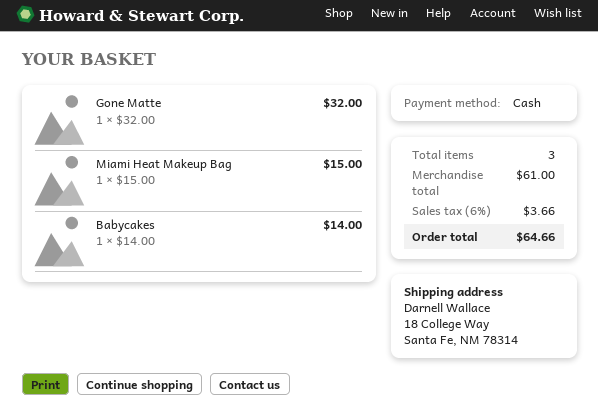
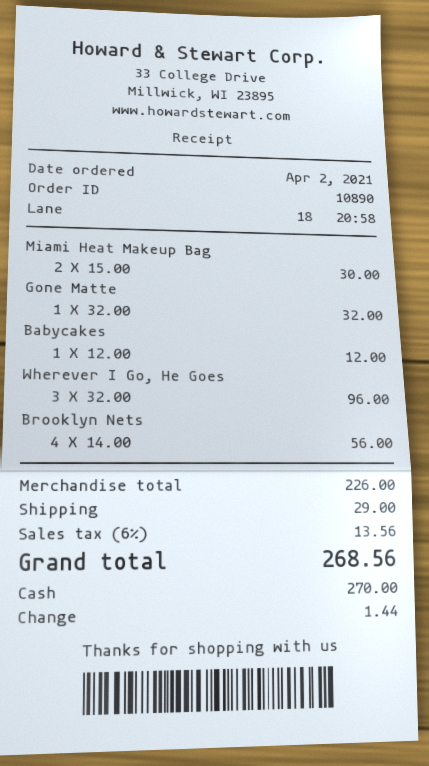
Miami Heat Makeup Bag: 1 x 15.00 = 15.00 -> 2 x 15.00 = 30.00
Babycakes: 1 x 14.00 = 14.00 -> 1 x 12.00 = 12.00
Wherever I Go, He Goes: none -> 3 x 32.00 = 96.00
Brooklyn Nets: none -> 4 x 14.00 = 56.00
subtotal: 61.00 -> 226.00
shipping: none -> 29.00
tax: 6% = 3.66 -> 6% = 13.56
total: 64.66 -> 268.56

